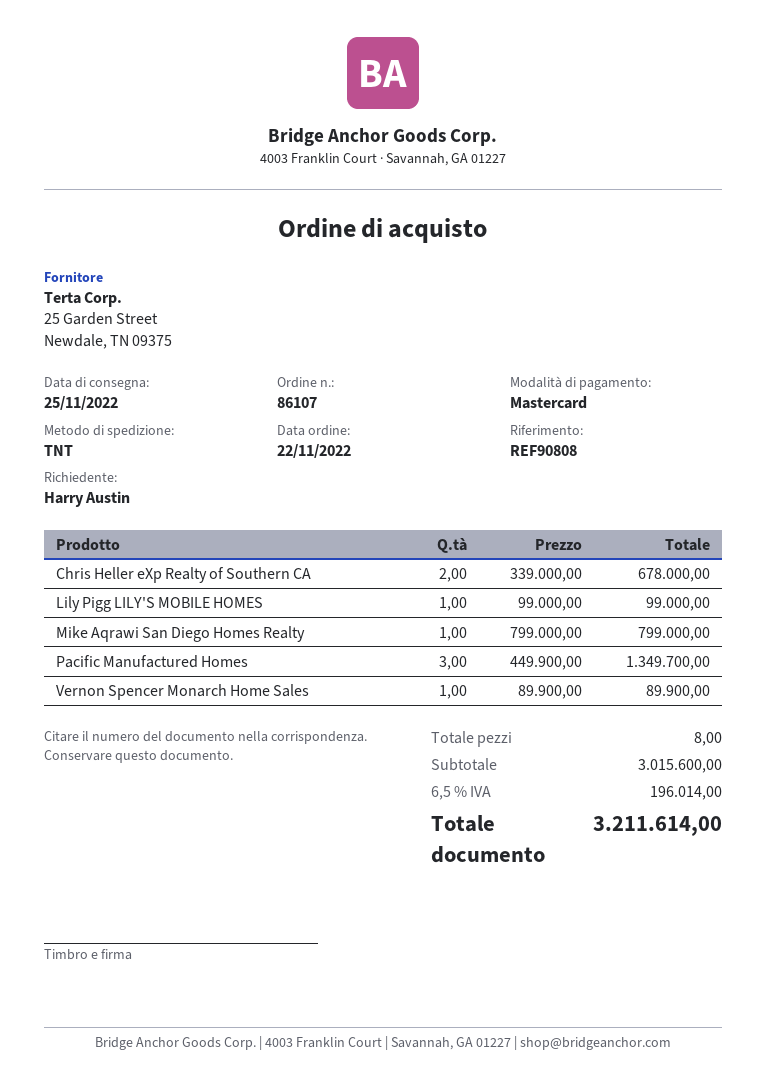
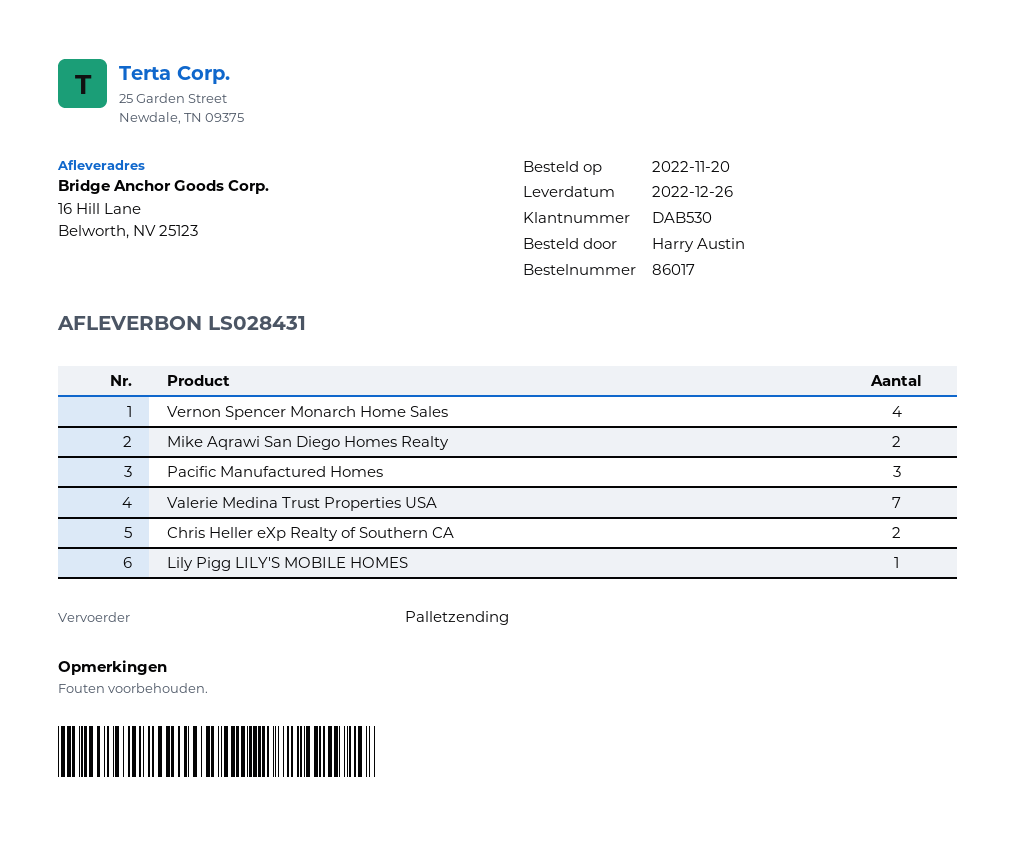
order number: 86107 -> 86017
order date: 2022-11-22 -> 2022-11-20
delivery date: 2022-11-25 -> 2022-12-26
shipping method: TNT -> pallet freight
Mike Aqrawi San Diego Homes Realty: 1 -> 2
Vernon Spencer Monarch Home Sales: 1 -> 4
Valerie Medina Trust Properties USA: none -> 7

